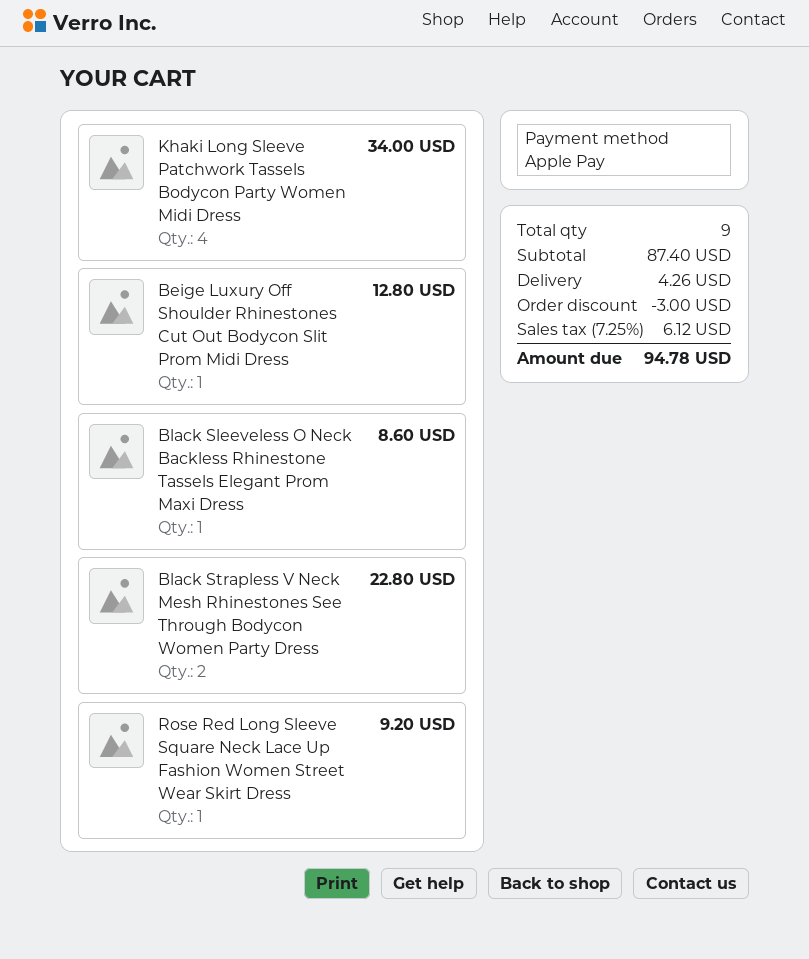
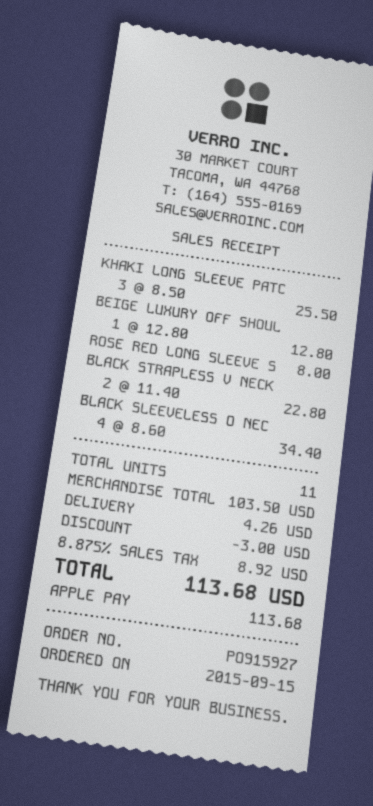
Khaki Long Sleeve Patchwork Tassels Bodycon Party Women Midi Dress: 4 for 34.00 -> 3 for 25.50
Black Sleeveless O Neck Backless Rhinestone Tassels Elegant Prom Maxi Dress: 1 for 8.60 -> 4 for 34.40
Rose Red Long Sleeve Square Neck Lace Up Fashion Women Street Wear Skirt Dress: 1 for 9.20 -> 1 for 8.00
total quantity: 9 -> 11
subtotal: 87.40 -> 103.50
tax: 7.25% = 6.12 -> 8.875% = 8.92
total: 94.78 -> 113.68

